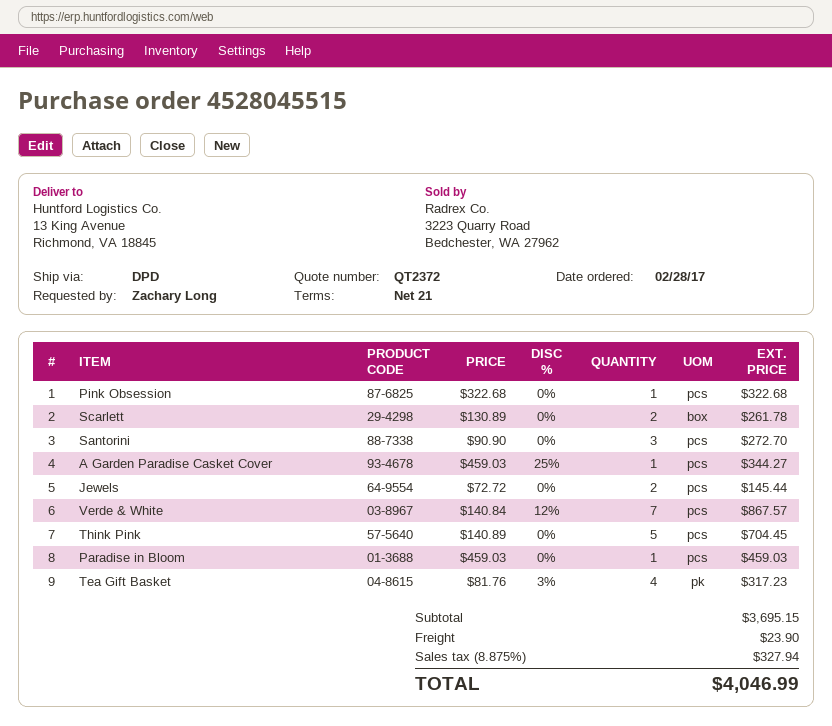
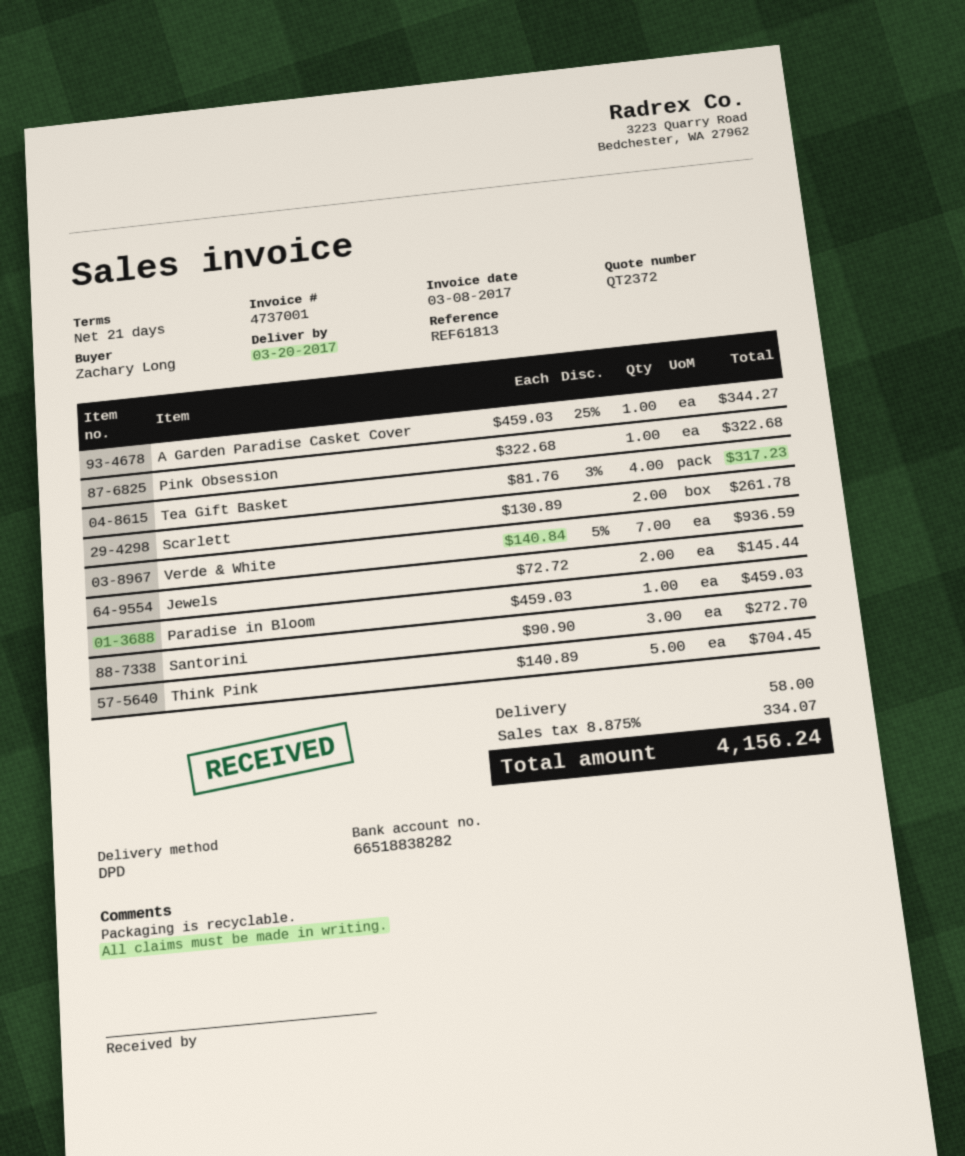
Verde & White: 7 x 140.84 - 12% = 867.57 -> 7 x 140.84 - 5% = 936.59
shipping: 23.90 -> 58.00
tax: 8.875% = 327.94 -> 8.875% = 334.07
total: 4046.99 -> 4156.24

